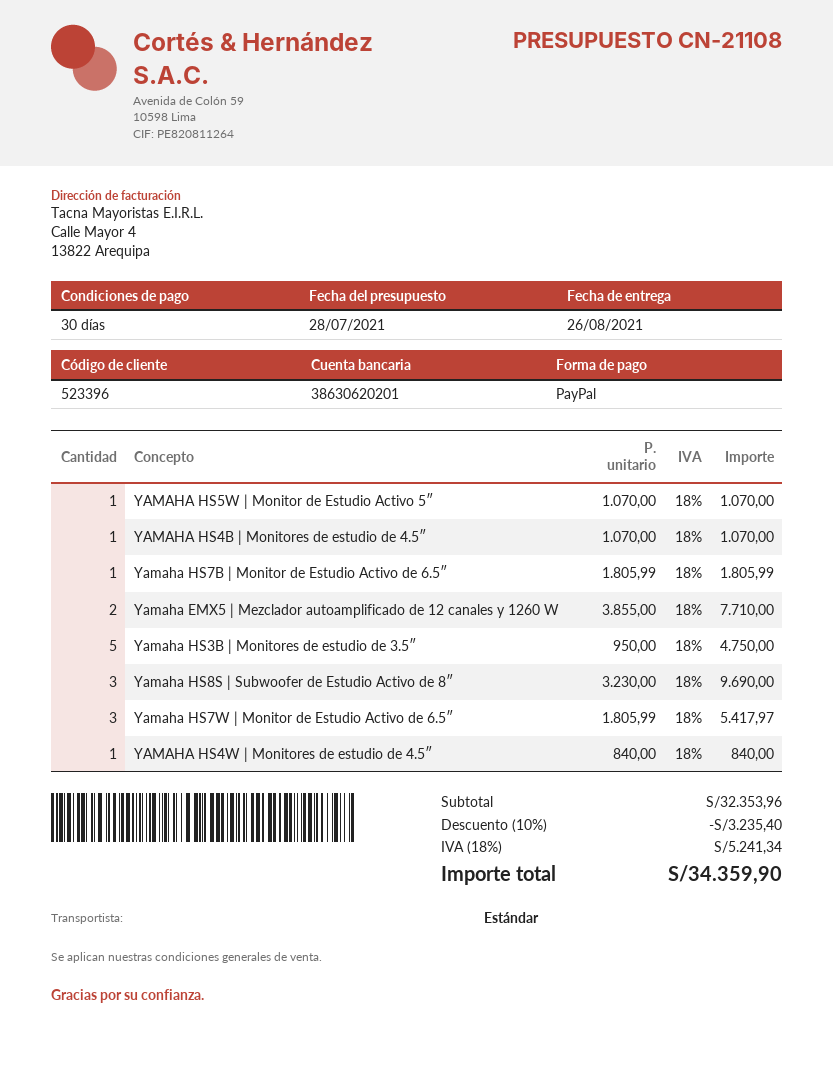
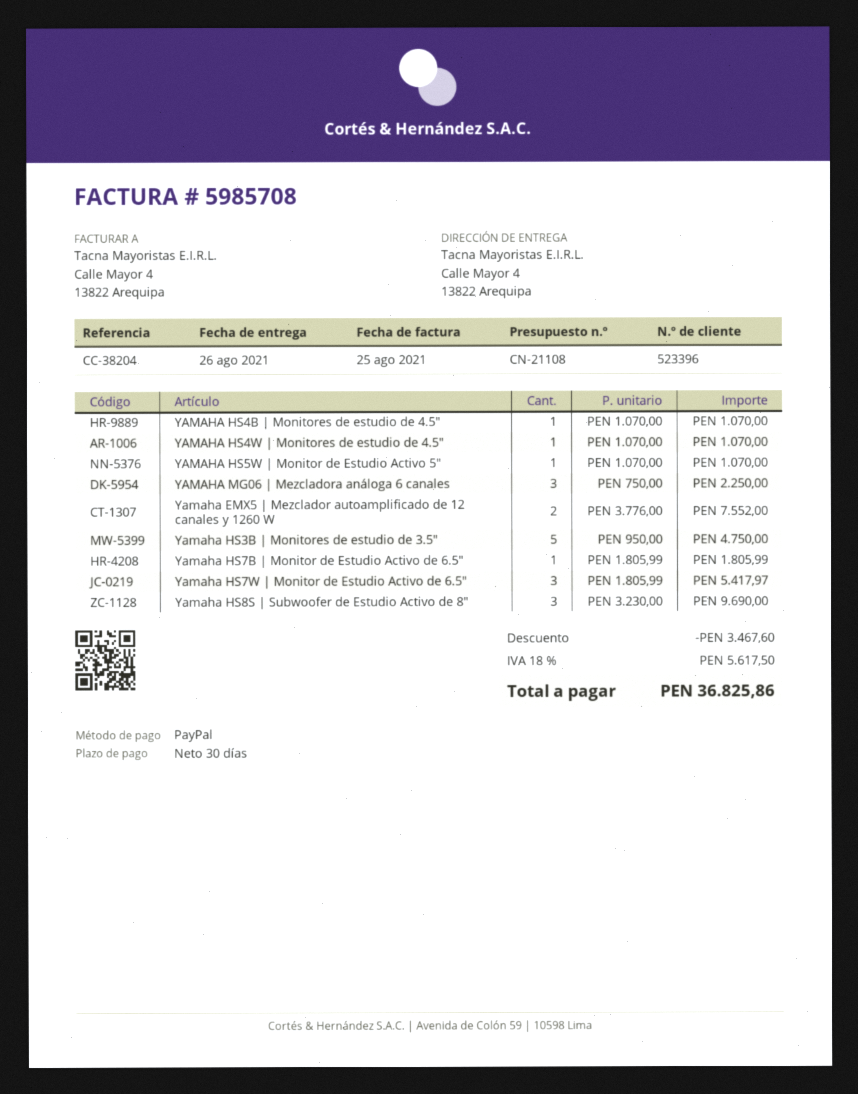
Yamaha EMX5 | Mezclador autoamplificado de 12 canales y 1260 W: 2 x 3855.00 = 7710.00 -> 2 x 3776.00 = 7552.00
YAMAHA HS4W | Monitores de estudio de 4.5″: 1 x 840.00 = 840.00 -> 1 x 1070.00 = 1070.00
YAMAHA MG06 | Mezcladora análoga 6 canales: none -> 3 x 750.00 = 2250.00
discount: 3235.40 -> 3467.60
tax: 18% = 5241.34 -> 18% = 5617.50
total: 34359.90 -> 36825.86

